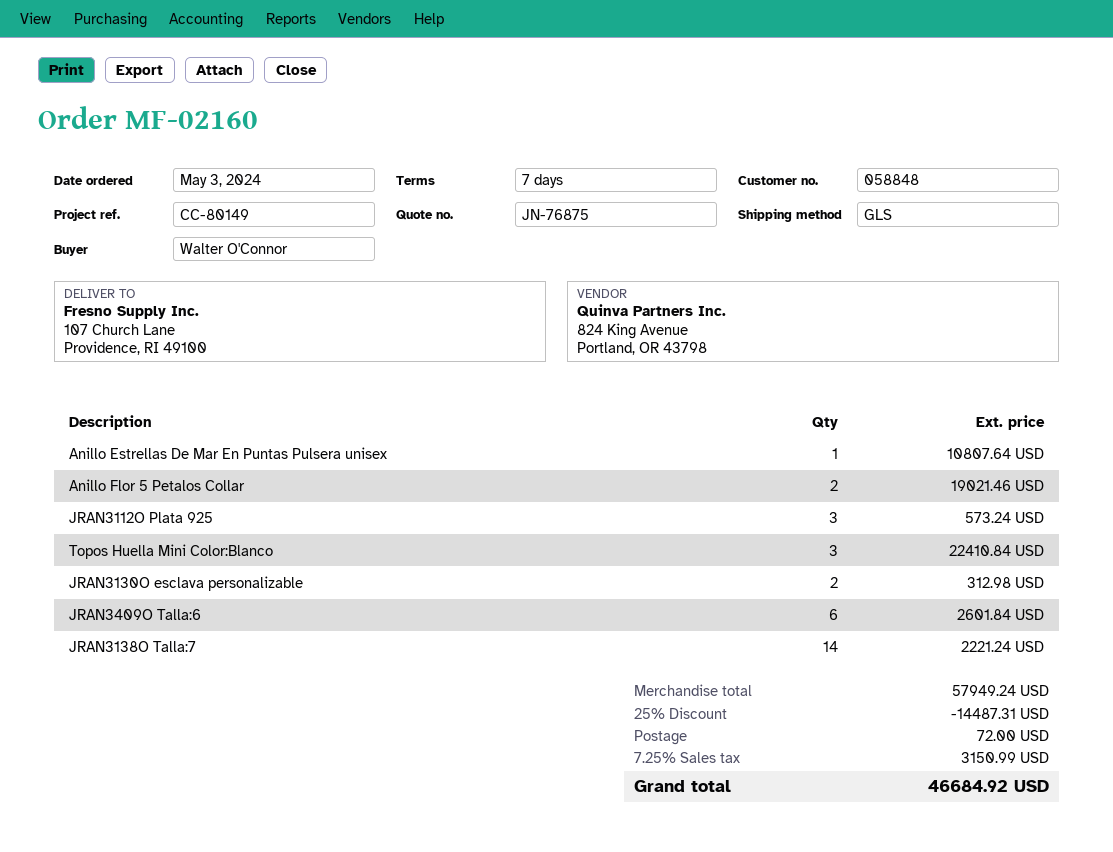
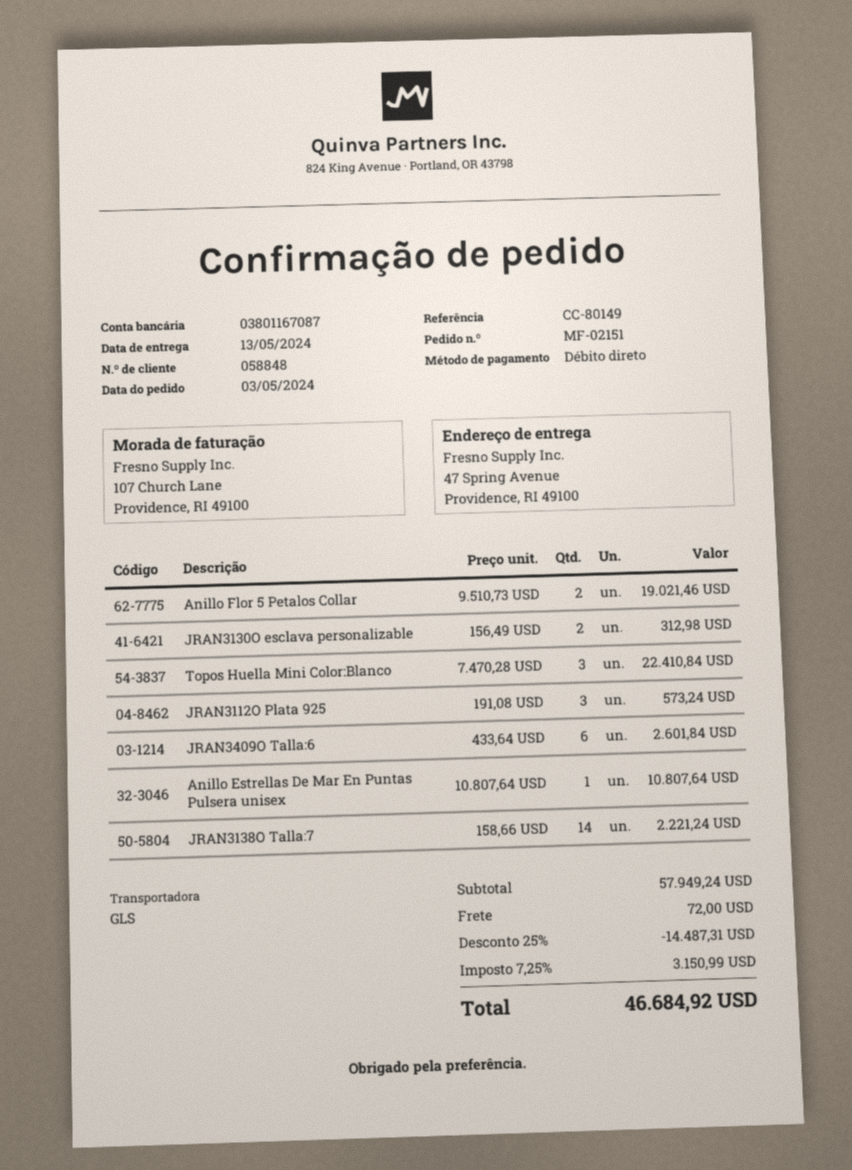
order number: MF-02160 -> MF-02151
ship to: 107 Church Lane, Providence, RI 49100 -> 47 Spring Avenue, Providence, RI 49100

